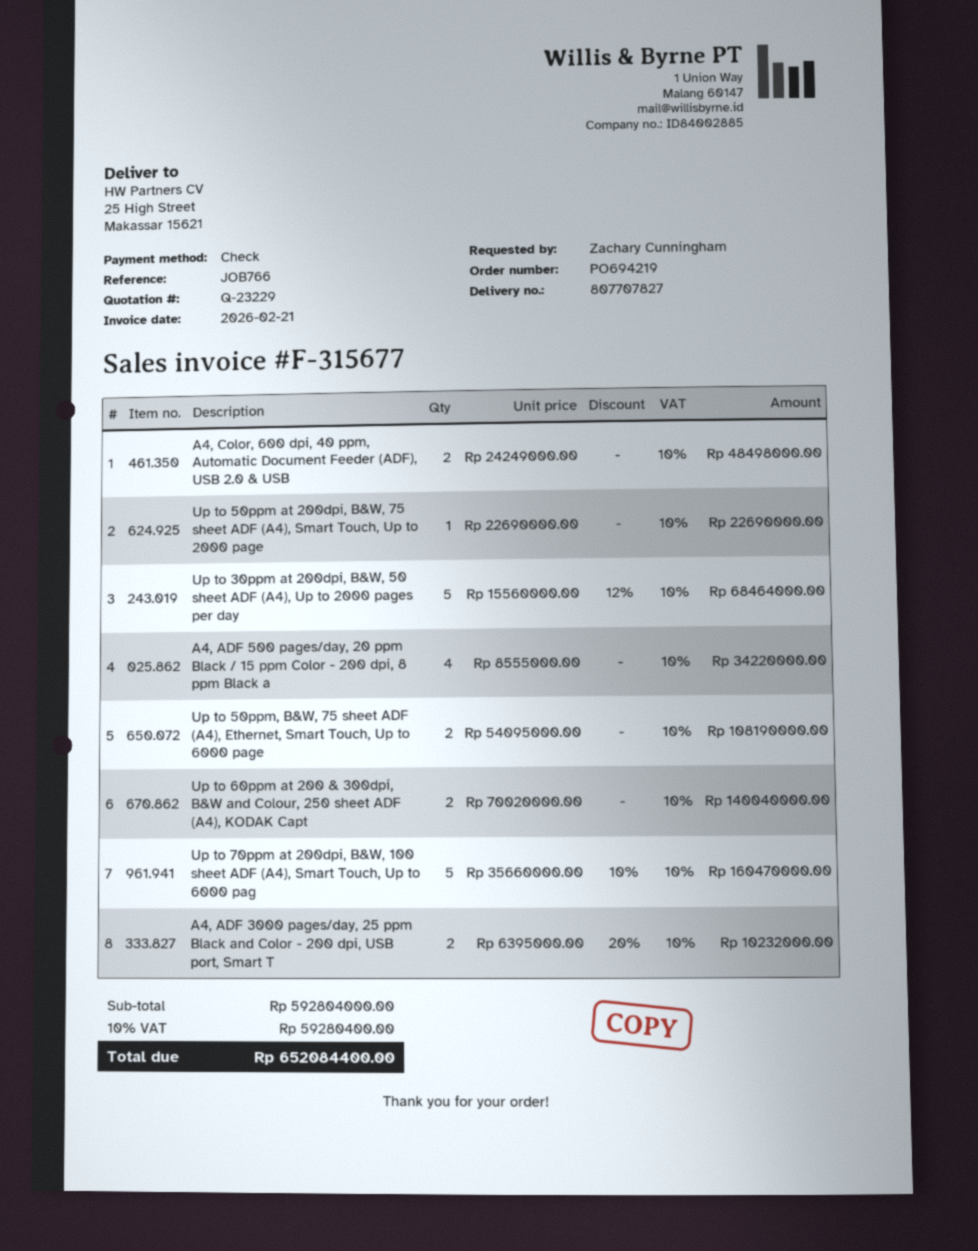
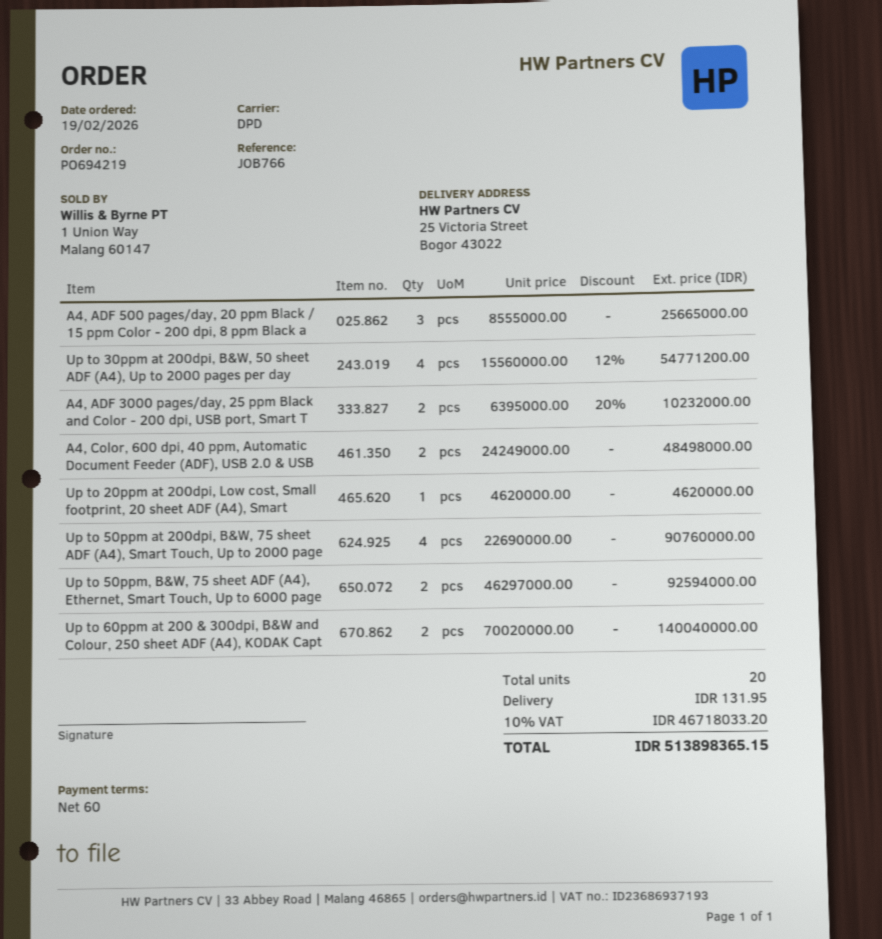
ship to: 25 High Street, Makassar 15621 -> 25 Victoria Street, Bogor 43022
Up to 50ppm at 200dpi, B&W, 75 sheet ADF (A4), Smart Touch, Up to 2000 page: 1 x 22690000.00 = 22690000.00 -> 4 x 22690000.00 = 90760000.00
Up to 30ppm at 200dpi, B&W, 50 sheet ADF (A4), Up to 2000 pages per day: 5 x 15560000.00 - 12% = 68464000.00 -> 4 x 15560000.00 - 12% = 54771200.00
A4, ADF 500 pages/day, 20 ppm Black / 15 ppm Color - 200 dpi, 8 ppm Black a: 4 x 8555000.00 = 34220000.00 -> 3 x 8555000.00 = 25665000.00
Up to 50ppm, B&W, 75 sheet ADF (A4), Ethernet, Smart Touch, Up to 6000 page: 2 x 54095000.00 = 108190000.00 -> 2 x 46297000.00 = 92594000.00
Up to 70ppm at 200dpi, B&W, 100 sheet ADF (A4), Smart Touch, Up to 6000 pag: 5 x 35660000.00 - 10% = 160470000.00 -> none
Up to 20ppm at 200dpi, Low cost, Small footprint, 20 sheet ADF (A4), Smart: none -> 1 x 4620000.00 = 4620000.00
shipping: none -> 131.95
tax: 10% = 59280400.00 -> 10% = 46718033.20
total: 652084400.00 -> 513898365.15

